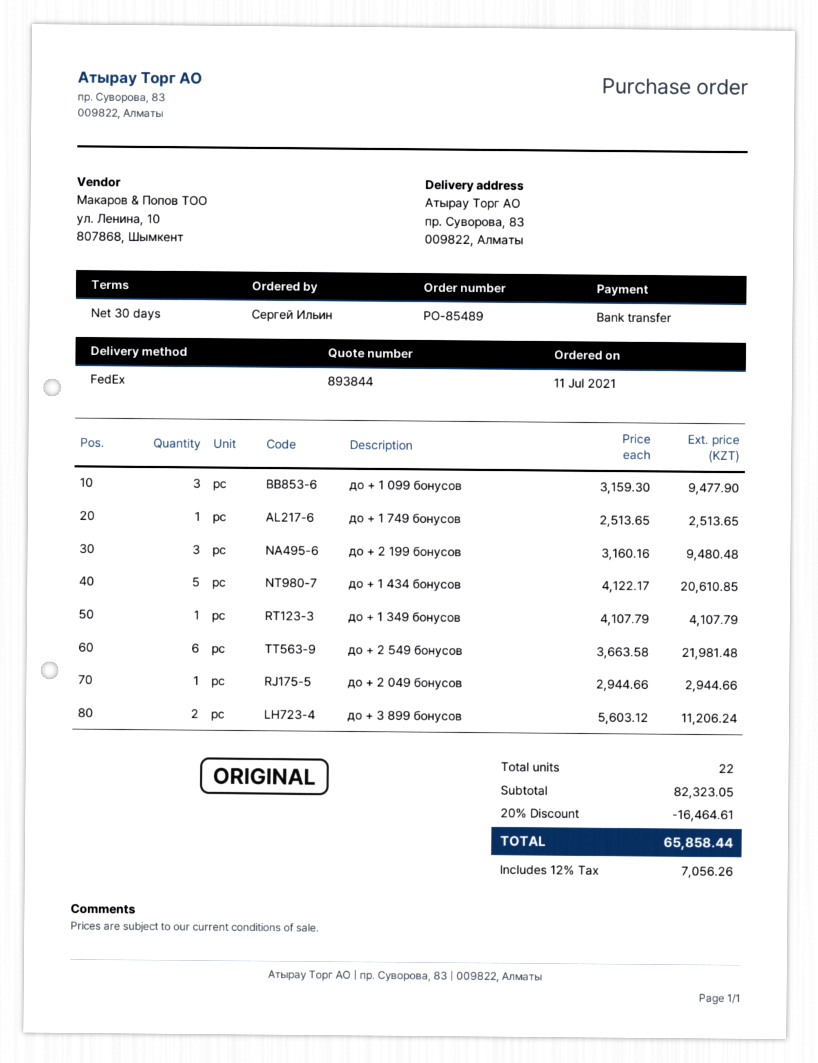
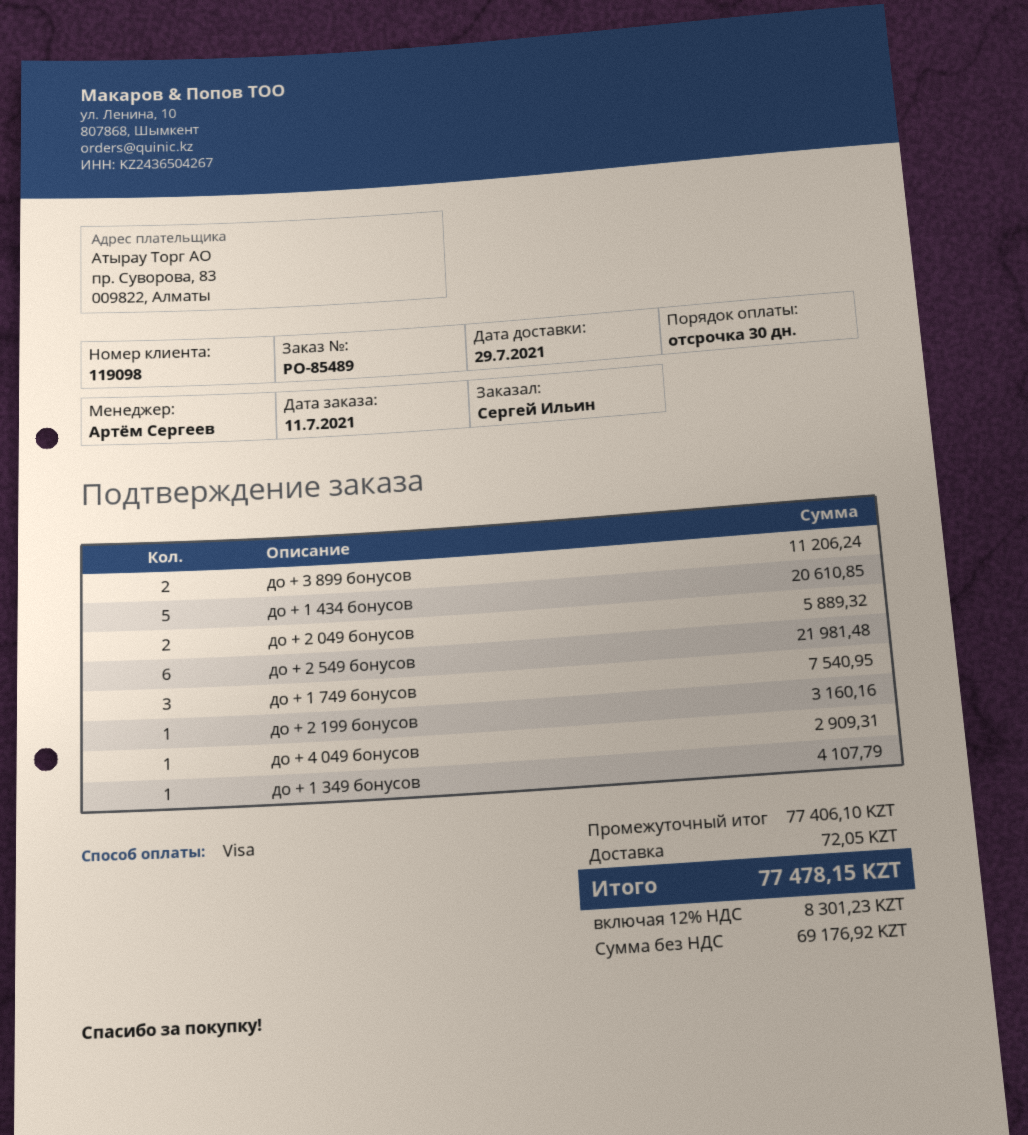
payment method: bank transfer -> Visa
до + 1 099 бонусов: 3 for 9477.90 -> none
до + 1 749 бонусов: 1 for 2513.65 -> 3 for 7540.95
до + 2 199 бонусов: 3 for 9480.48 -> 1 for 3160.16
до + 2 049 бонусов: 1 for 2944.66 -> 2 for 5889.32
до + 4 049 бонусов: none -> 1 for 2909.31
subtotal: 82323.05 -> 77406.10
discount: 20% = 16464.61 -> none
shipping: none -> 72.05
tax: 12% = 7056.26 -> 12% = 8301.23
total: 65858.44 -> 77478.15

